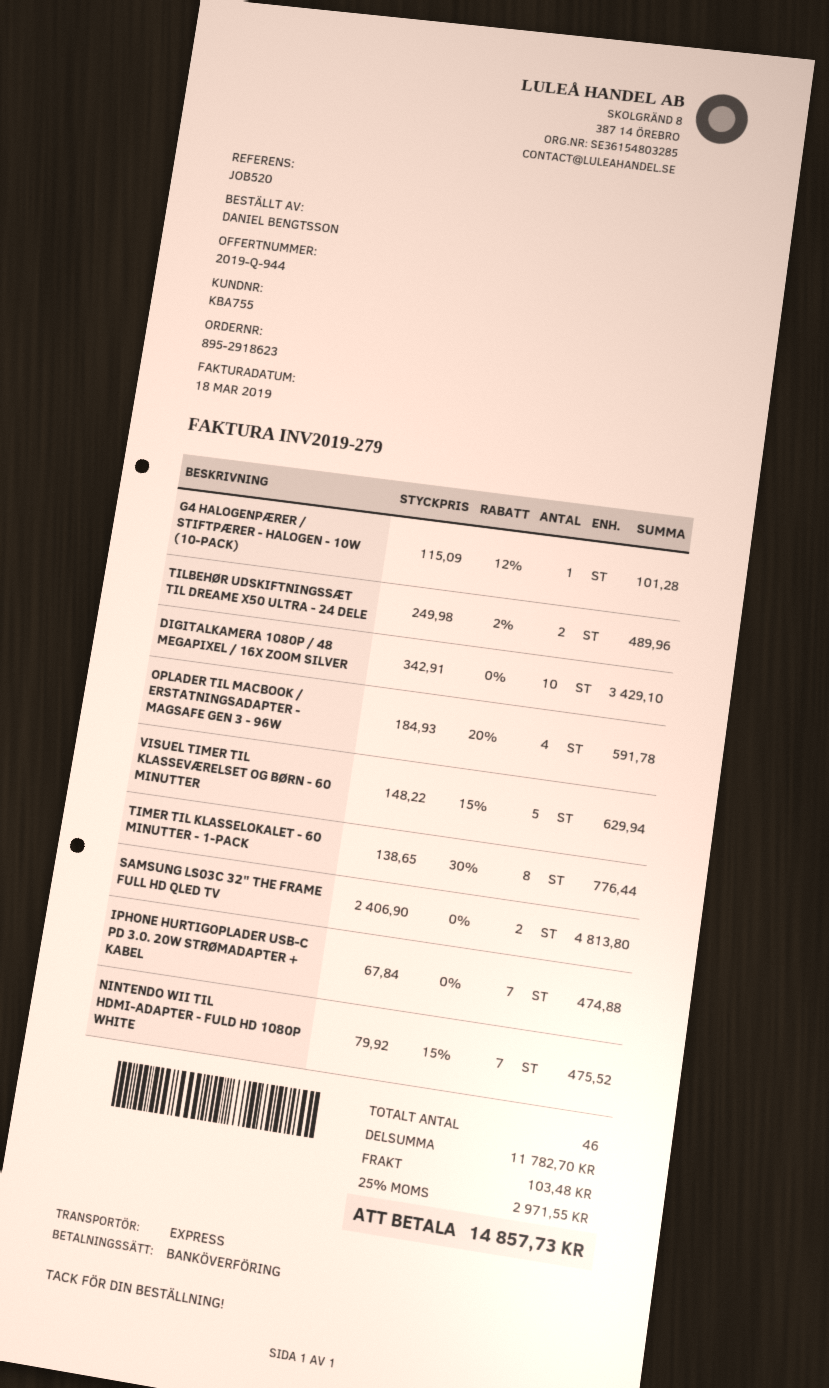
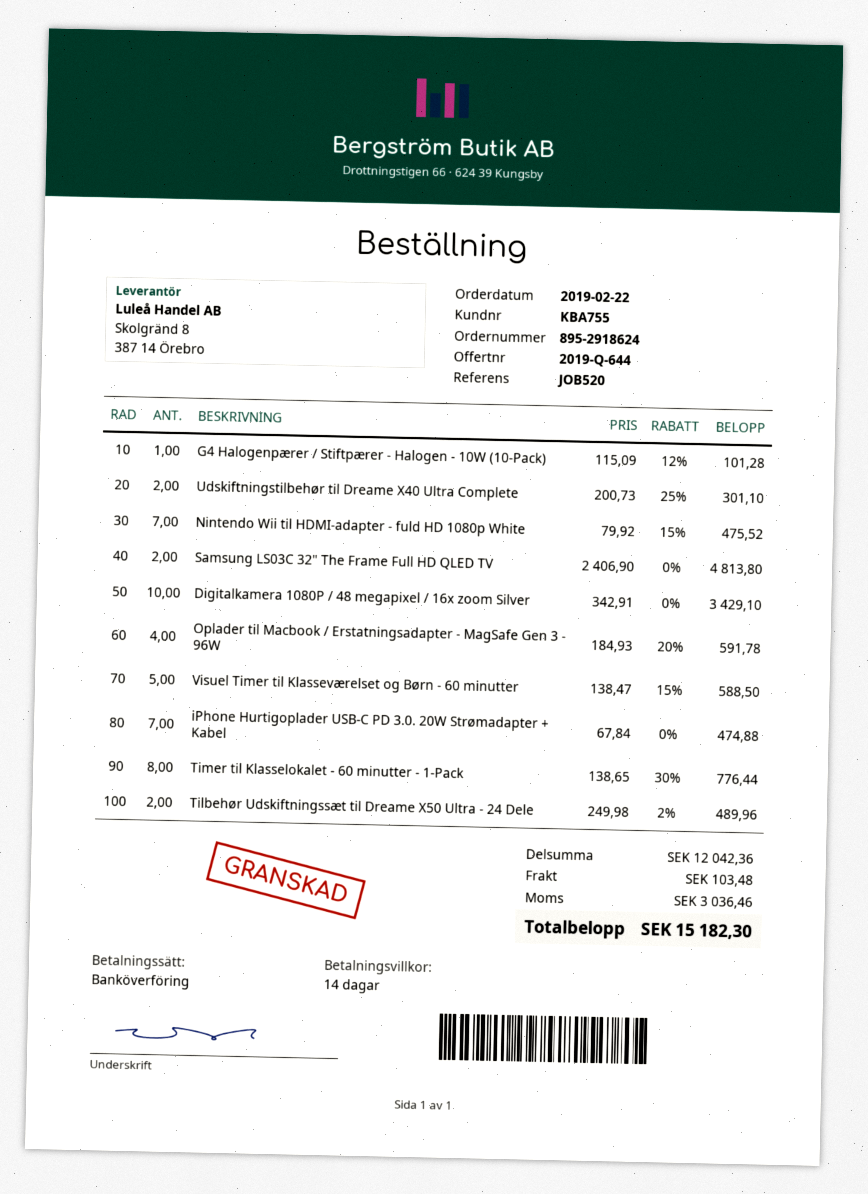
quote number: 2019-Q-944 -> 2019-Q-644
order number: 895-2918623 -> 895-2918624
VISUEL TIMER TIL KLASSEVÆRELSET OG BØRN - 60 MINUTTER: 5 x 148.22 - 15% = 629.94 -> 5 x 138.47 - 15% = 588.50
Udskiftningstilbehør til Dreame X40 Ultra Complete: none -> 2 x 200.73 - 25% = 301.10
subtotal: 11782.70 -> 12042.36
tax: 2971.55 -> 3036.46
total: 14857.73 -> 15182.30

